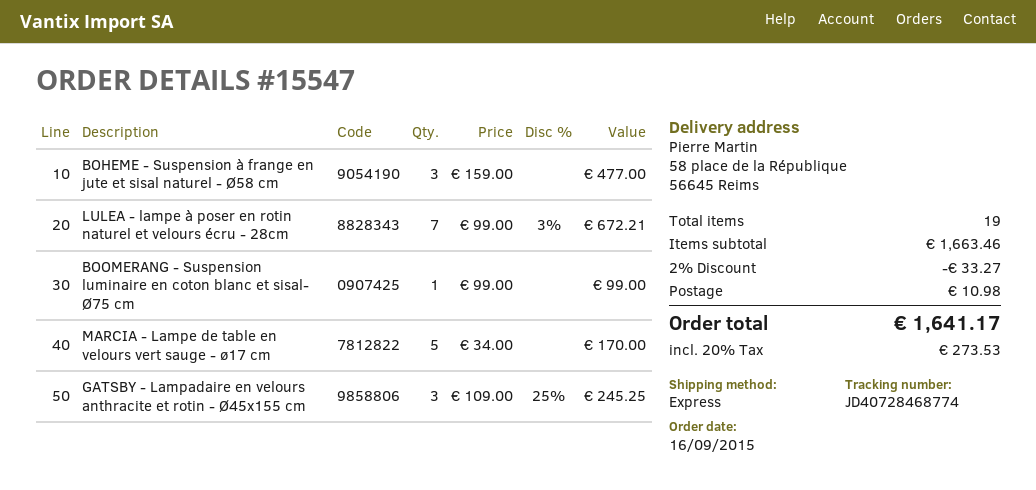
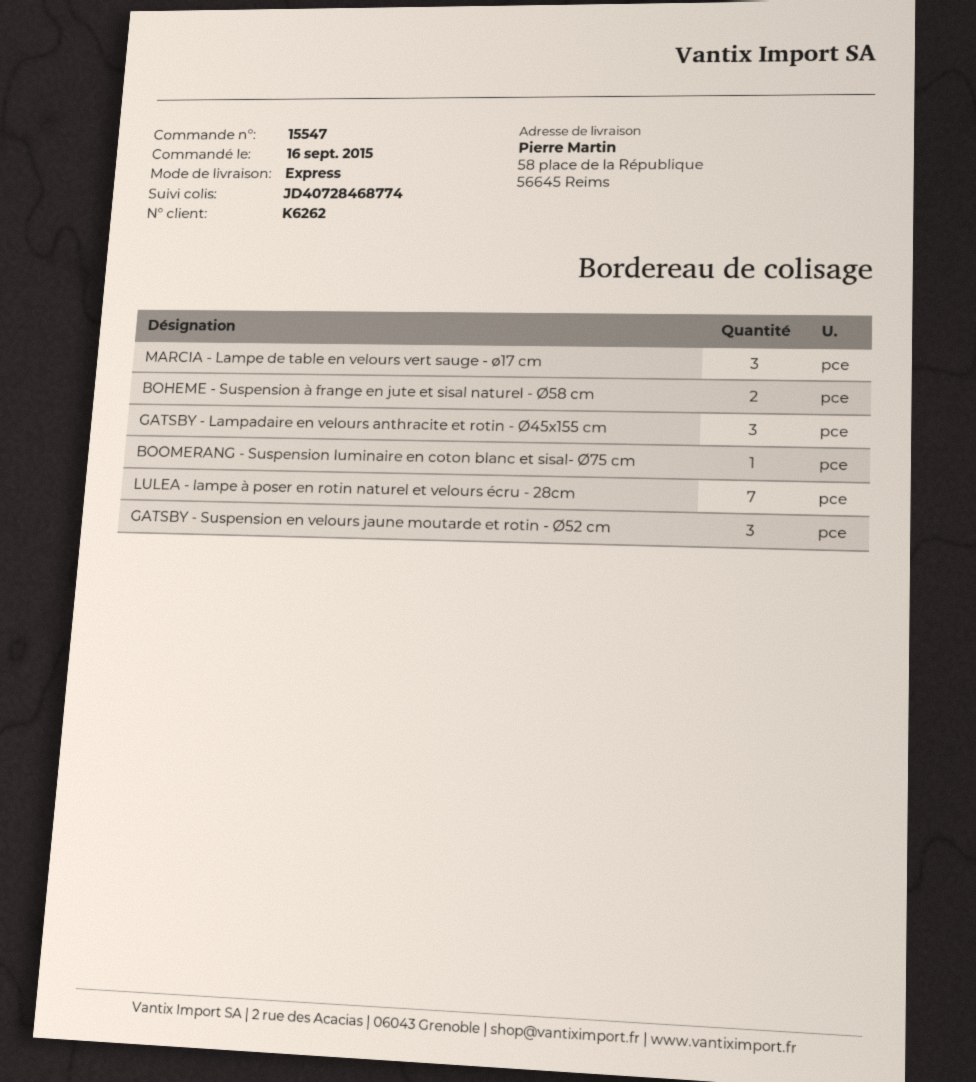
BOHEME - Suspension à frange en jute et sisal naturel - Ø58 cm: 3 -> 2
MARCIA - Lampe de table en velours vert sauge - ø17 cm: 5 -> 3
GATSBY - Suspension en velours jaune moutarde et rotin - Ø52 cm: none -> 3

